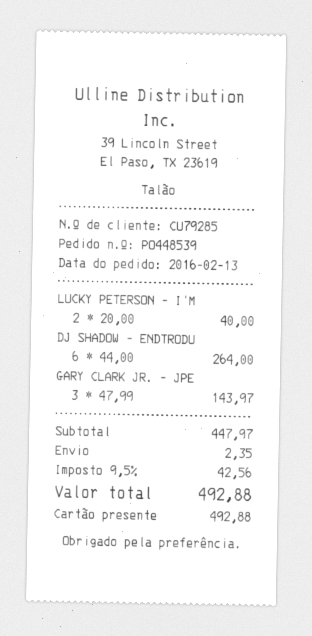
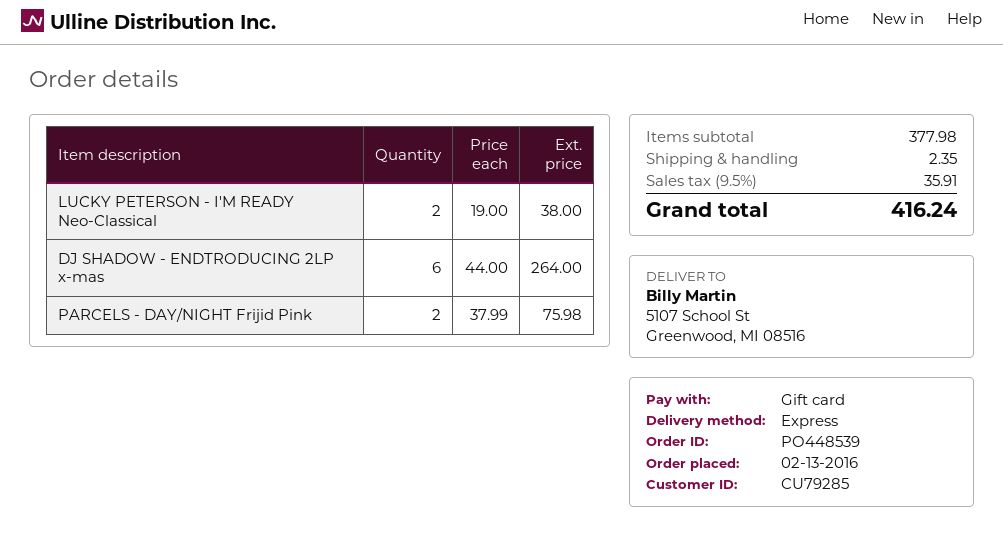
LUCKY PETERSON - I'M: 2 x 20.00 = 40.00 -> 2 x 19.00 = 38.00
GARY CLARK JR. - JPE: 3 x 47.99 = 143.97 -> none
PARCELS - DAY/NIGHT Frijid Pink: none -> 2 x 37.99 = 75.98
subtotal: 447.97 -> 377.98
tax: 9.5% = 42.56 -> 9.5% = 35.91
total: 492.88 -> 416.24

